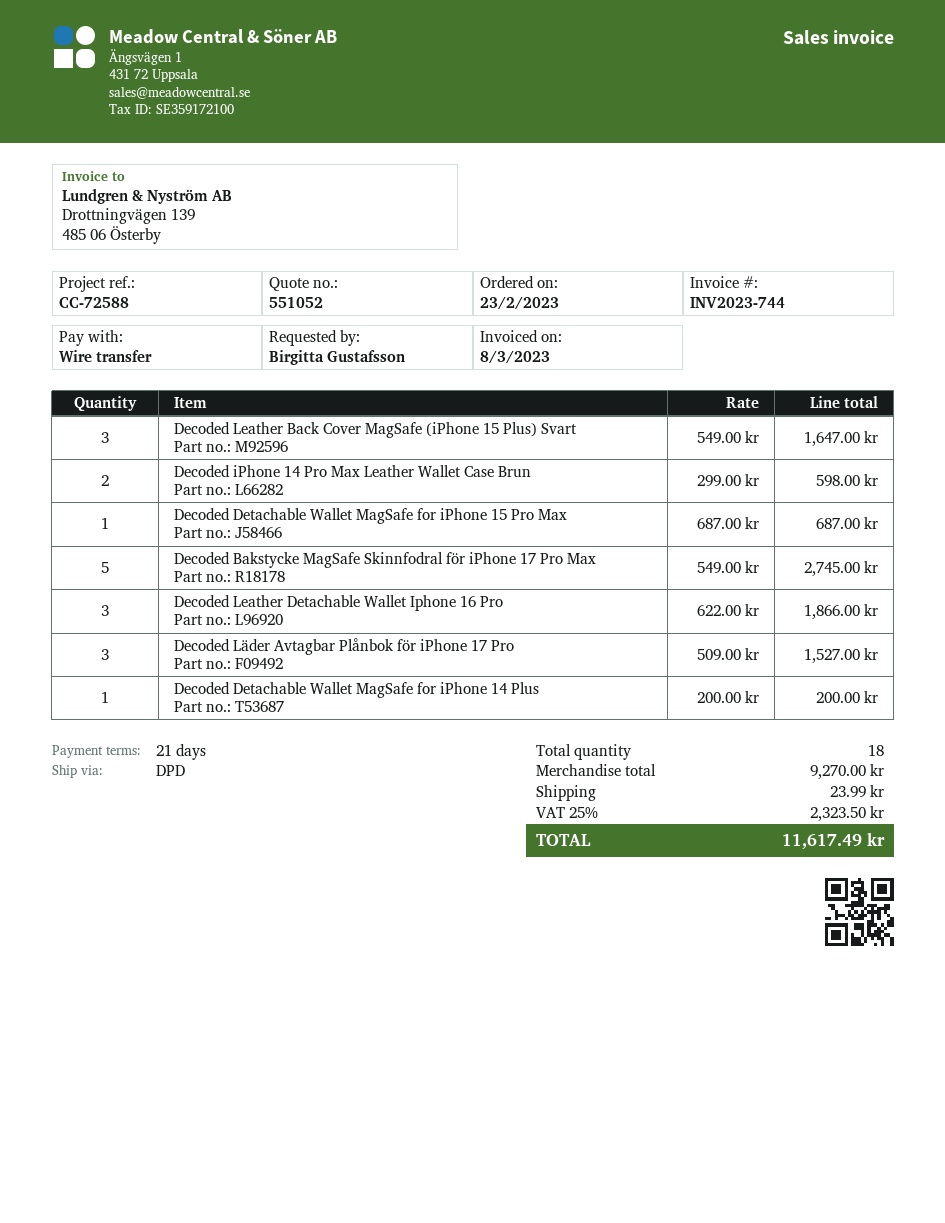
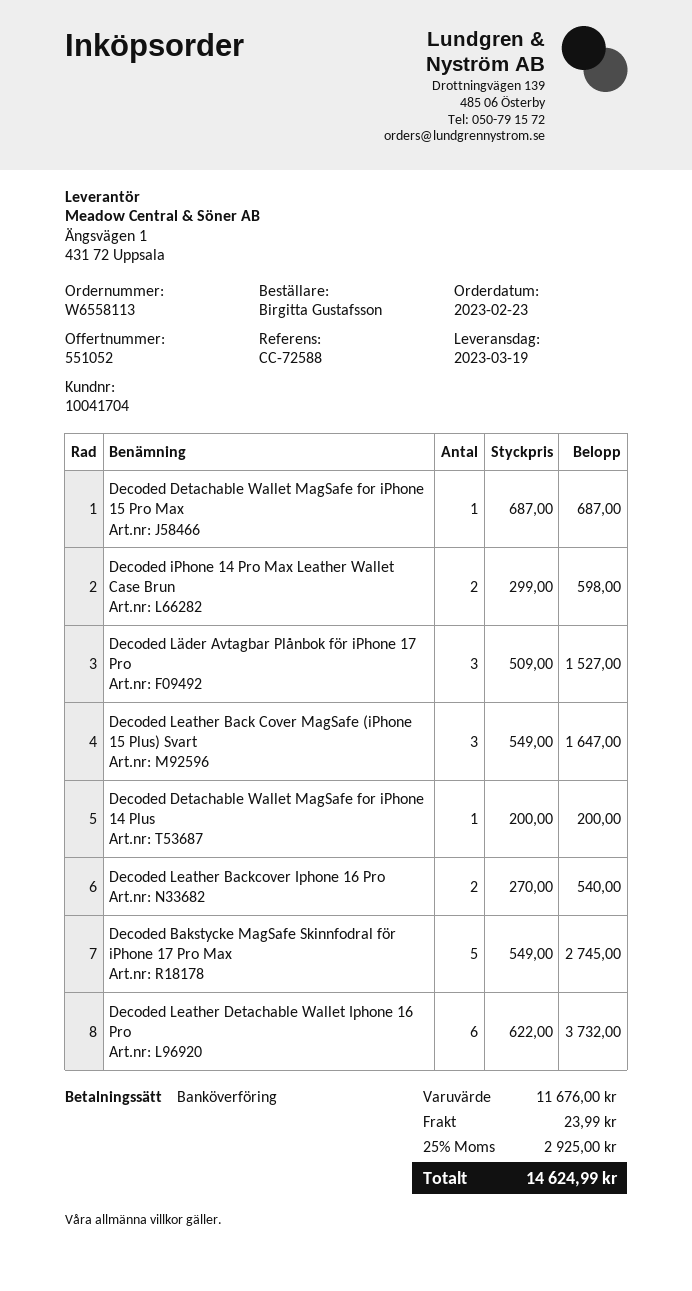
Decoded Leather Detachable Wallet Iphone 16 Pro: 3 x 622.00 = 1866.00 -> 6 x 622.00 = 3732.00
Decoded Leather Backcover Iphone 16 Pro: none -> 2 x 270.00 = 540.00
subtotal: 9270.00 -> 11676.00
tax: 25% = 2323.50 -> 25% = 2925.00
total: 11617.49 -> 14624.99

